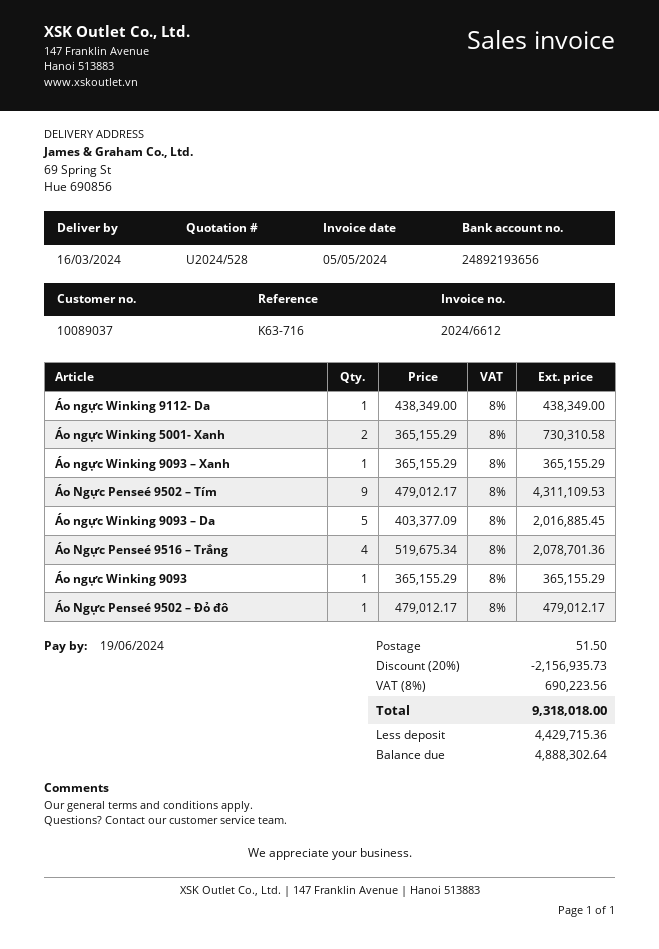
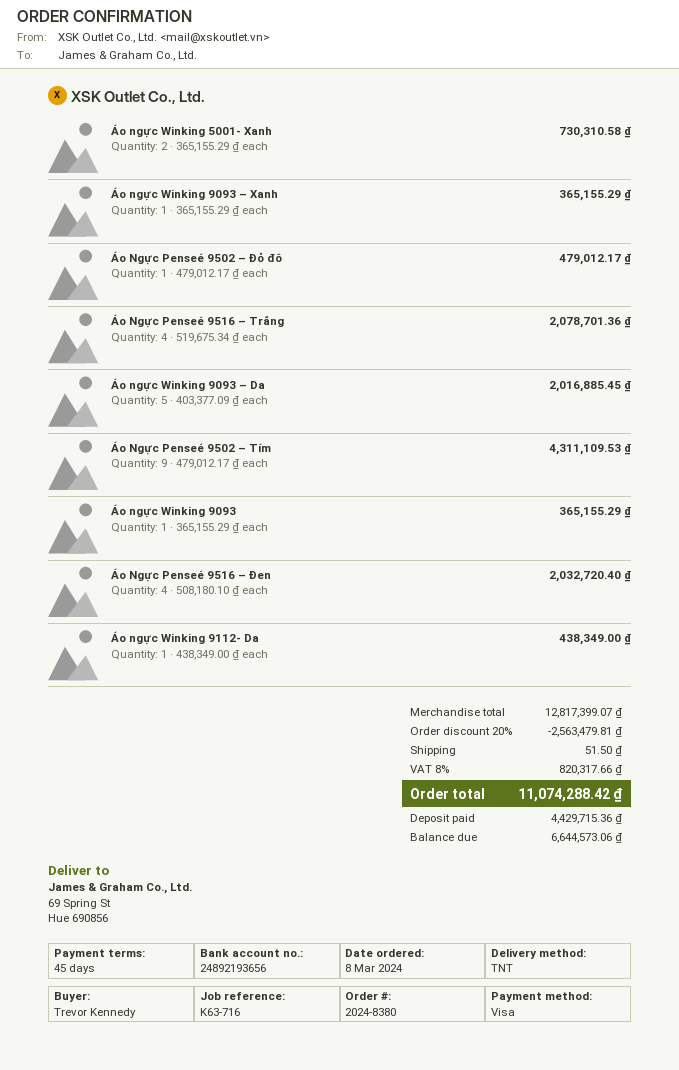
Áo Ngực Penseé 9516 – Đen: none -> 4 x 508180.10 = 2032720.40
discount: 20% = 2156935.73 -> 20% = 2563479.81
tax: 8% = 690223.56 -> 8% = 820317.66
total: 9318018.00 -> 11074288.42
balance: 4888302.64 -> 6644573.06

